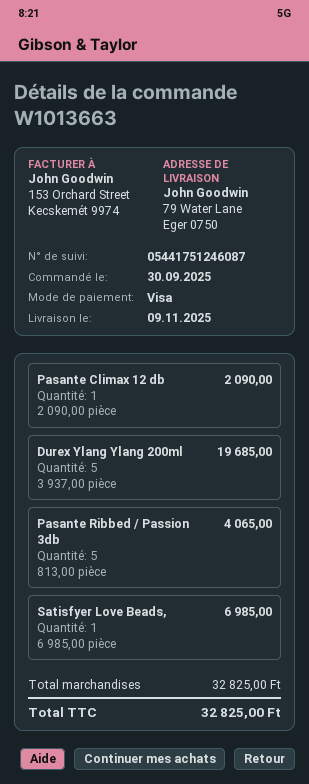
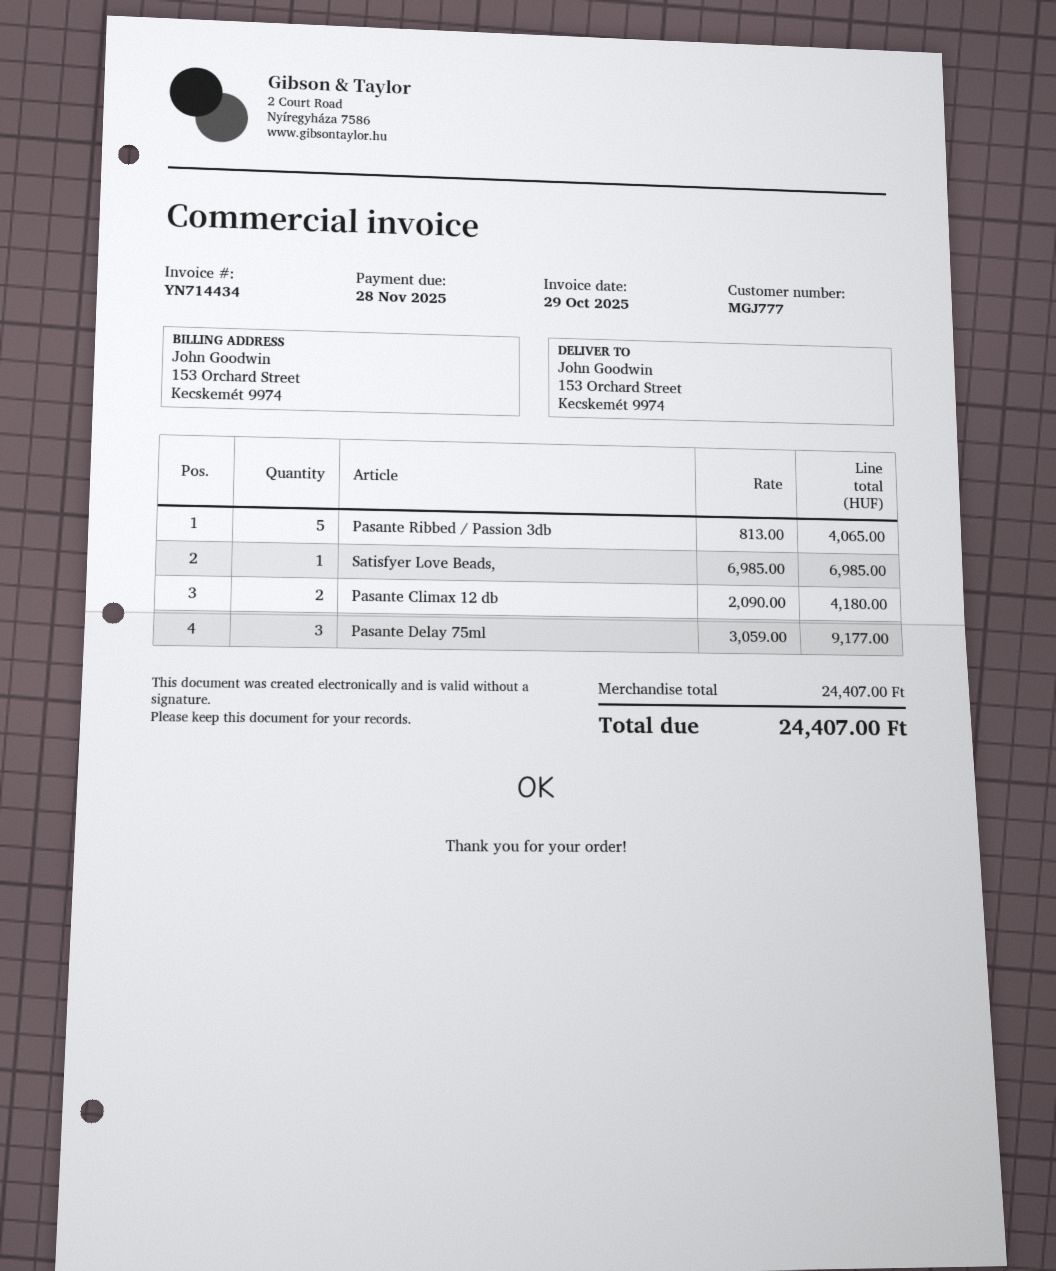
ship to: 79 Water Lane, Eger 0750 -> 153 Orchard Street, Kecskemét 9974
Pasante Climax 12 db: 1 x 2090.00 = 2090.00 -> 2 x 2090.00 = 4180.00
Durex Ylang Ylang 200ml: 5 x 3937.00 = 19685.00 -> none
Pasante Delay 75ml: none -> 3 x 3059.00 = 9177.00
subtotal: 32825.00 -> 24407.00
total: 32825.00 -> 24407.00

